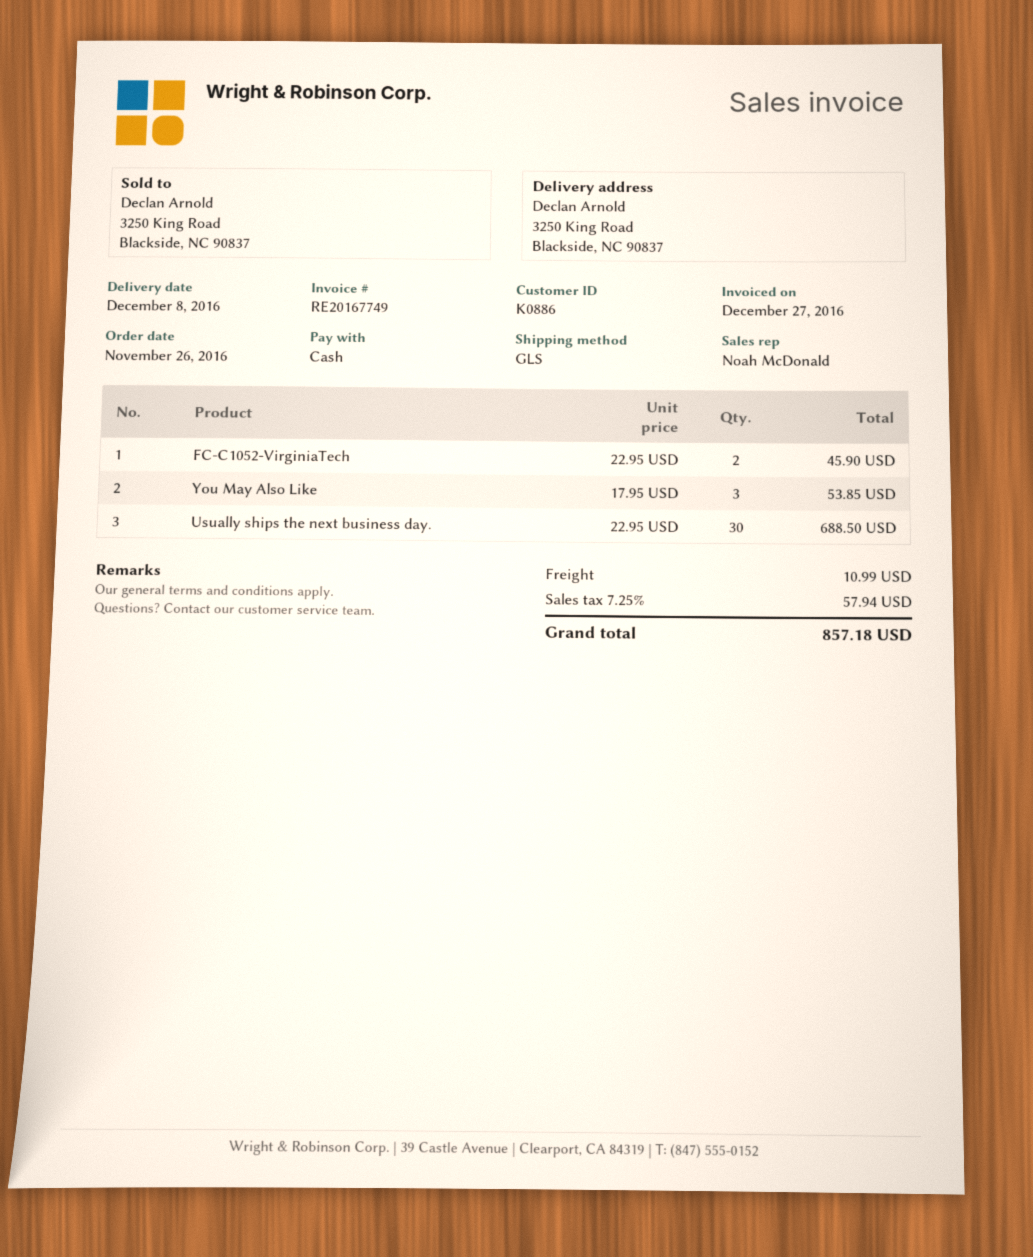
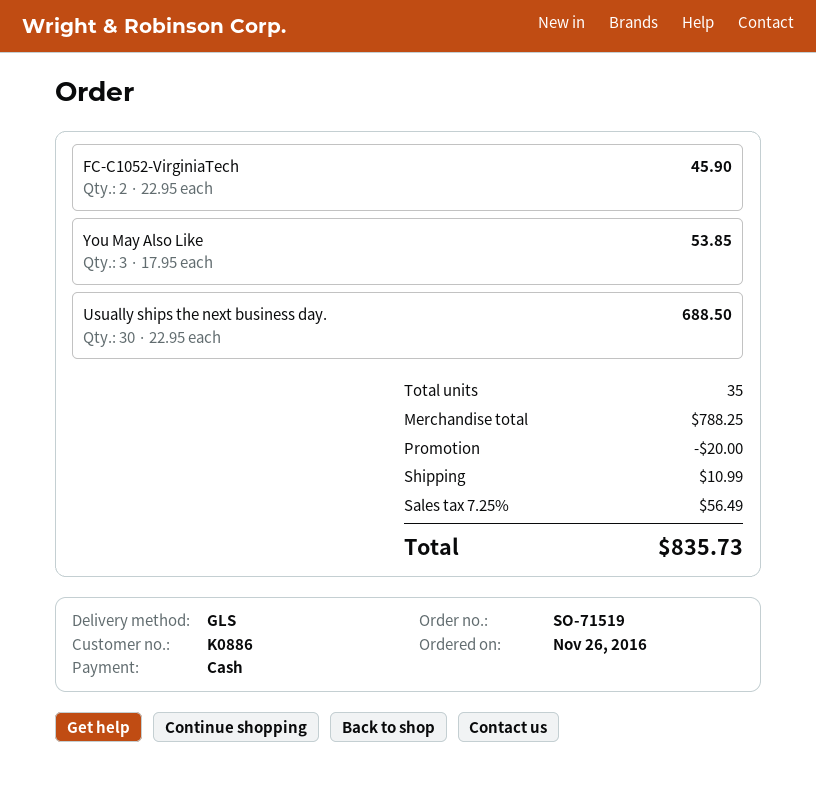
discount: none -> 20.00
tax: 7.25% = 57.94 -> 7.25% = 56.49
total: 857.18 -> 835.73

